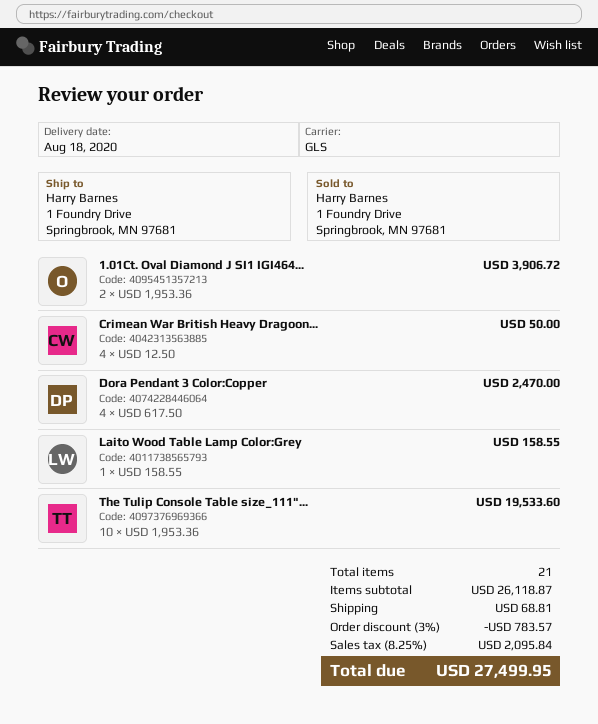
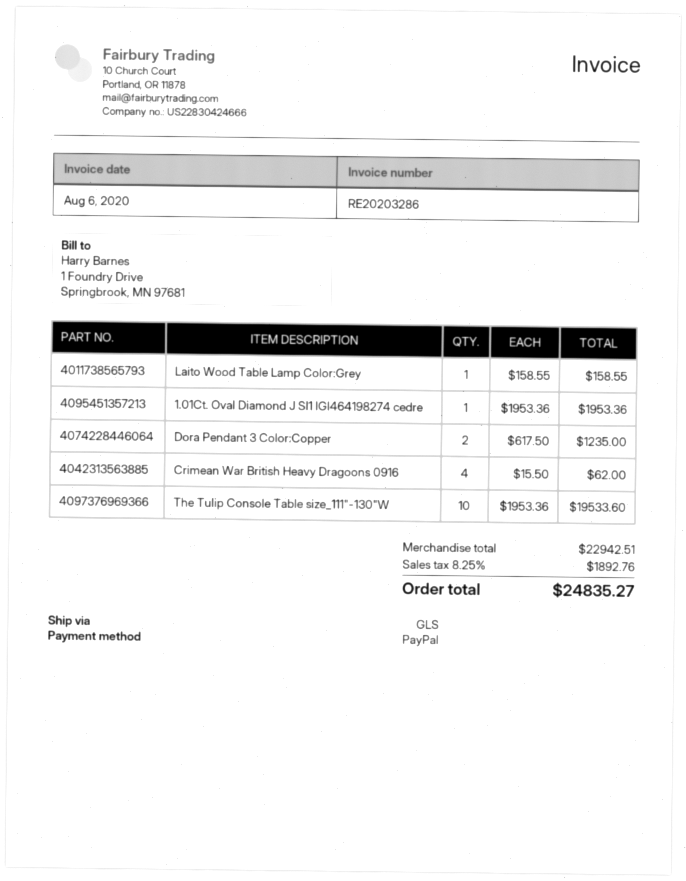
1.01Ct. Oval Diamond J SI1 IGI464...: 2 x 1953.36 = 3906.72 -> 1 x 1953.36 = 1953.36
Crimean War British Heavy Dragoon...: 4 x 12.50 = 50.00 -> 4 x 15.50 = 62.00
Dora Pendant 3 Color:Copper: 4 x 617.50 = 2470.00 -> 2 x 617.50 = 1235.00
subtotal: 26118.87 -> 22942.51
discount: 3% = 783.57 -> none
shipping: 68.81 -> none
tax: 8.25% = 2095.84 -> 8.25% = 1892.76
total: 27499.95 -> 24835.27

